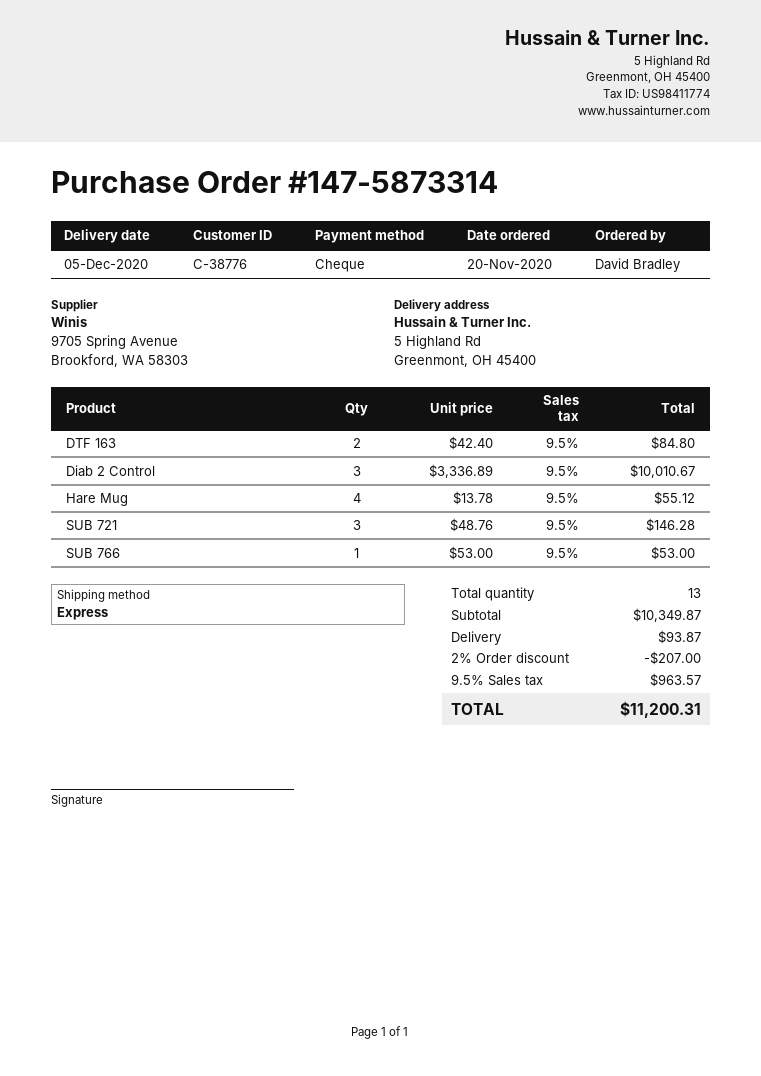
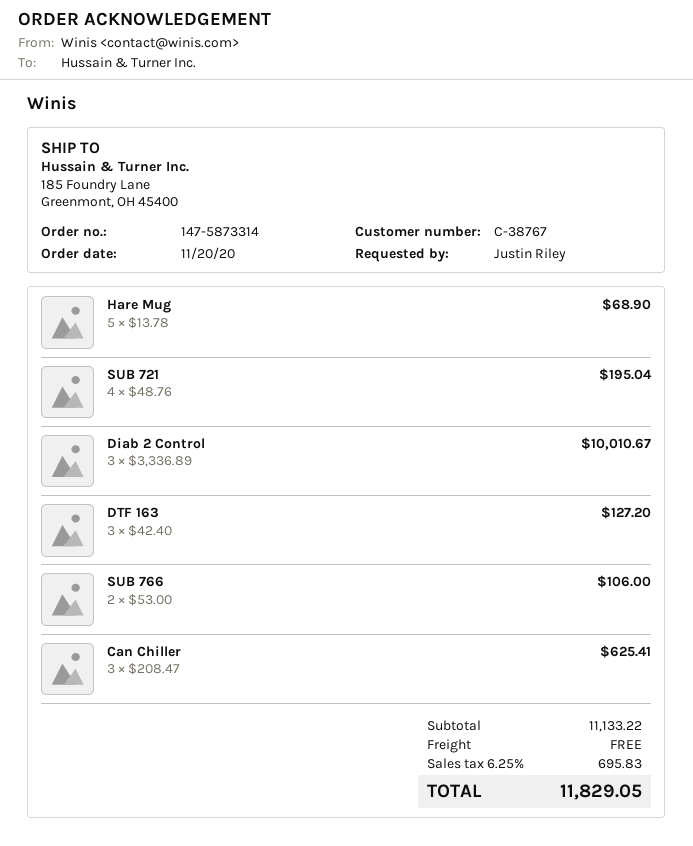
customer number: C-38776 -> C-38767
ordered by: David Bradley -> Justin Riley
ship to: 5 Highland Rd, Greenmont, OH 45400 -> 185 Foundry Lane, Greenmont, OH 45400
DTF 163: 2 x 42.40 = 84.80 -> 3 x 42.40 = 127.20
Hare Mug: 4 x 13.78 = 55.12 -> 5 x 13.78 = 68.90
SUB 721: 3 x 48.76 = 146.28 -> 4 x 48.76 = 195.04
SUB 766: 1 x 53.00 = 53.00 -> 2 x 53.00 = 106.00
Can Chiller: none -> 3 x 208.47 = 625.41
subtotal: 10349.87 -> 11133.22
discount: 2% = 207.00 -> none
shipping: 93.87 -> 0.00
tax: 9.5% = 963.57 -> 6.25% = 695.83
total: 11200.31 -> 11829.05

